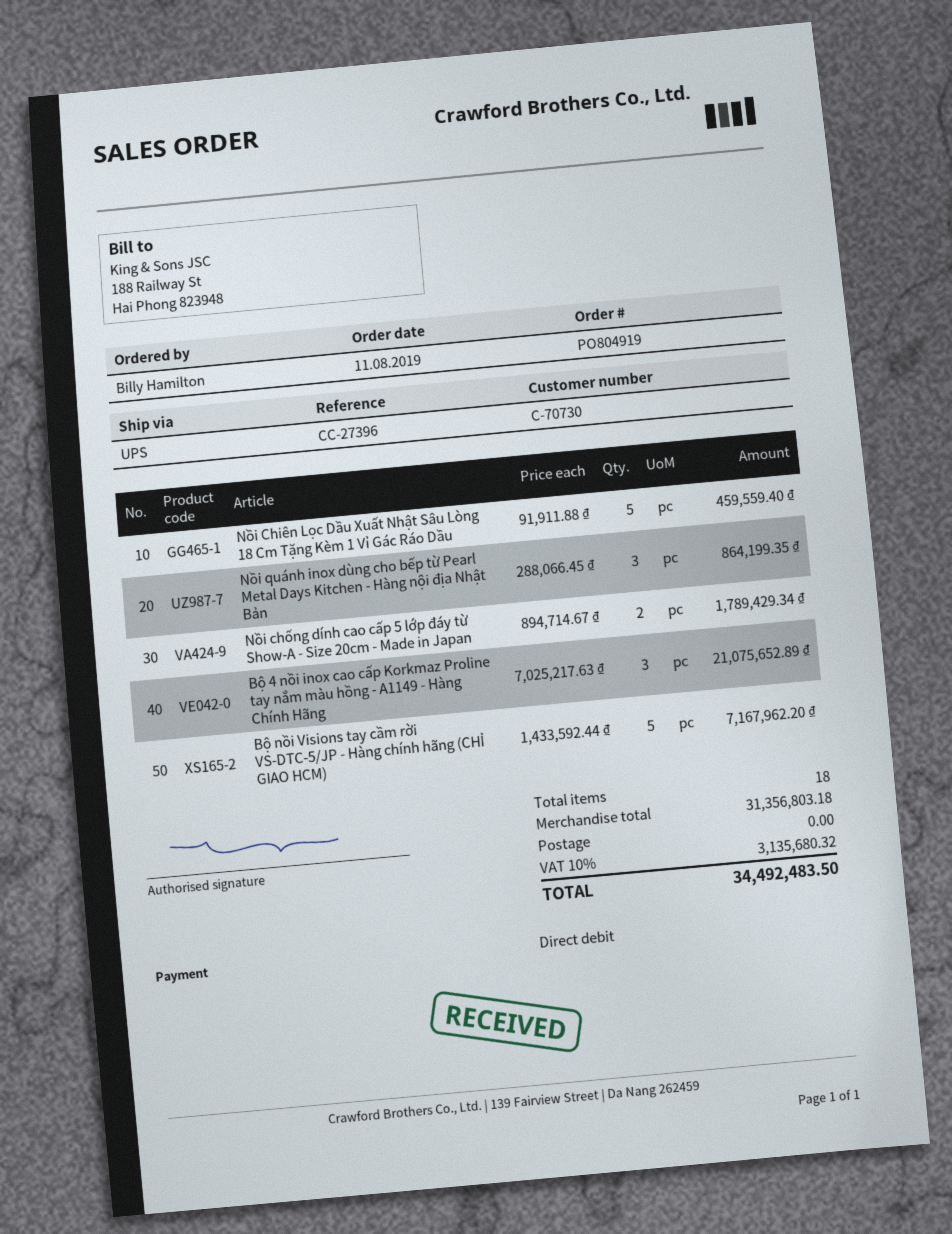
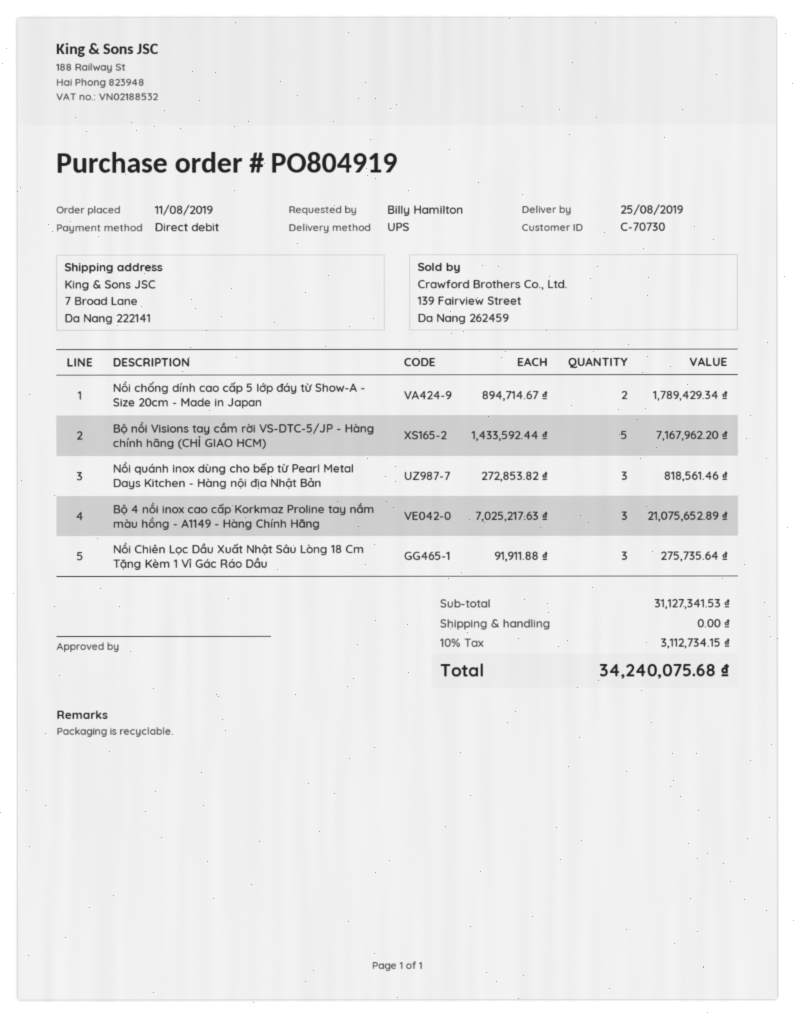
Nồi Chiên Lọc Dầu Xuất Nhật Sâu Lòng 18 Cm Tặng Kèm 1 Vỉ Gác Ráo Dầu: 5 x 91911.88 = 459559.40 -> 3 x 91911.88 = 275735.64
Nồi quánh inox dùng cho bếp từ Pearl Metal Days Kitchen - Hàng nội địa Nhật Bản: 3 x 288066.45 = 864199.35 -> 3 x 272853.82 = 818561.46
subtotal: 31356803.18 -> 31127341.53
tax: 10% = 3135680.32 -> 10% = 3112734.15
total: 34492483.50 -> 34240075.68

